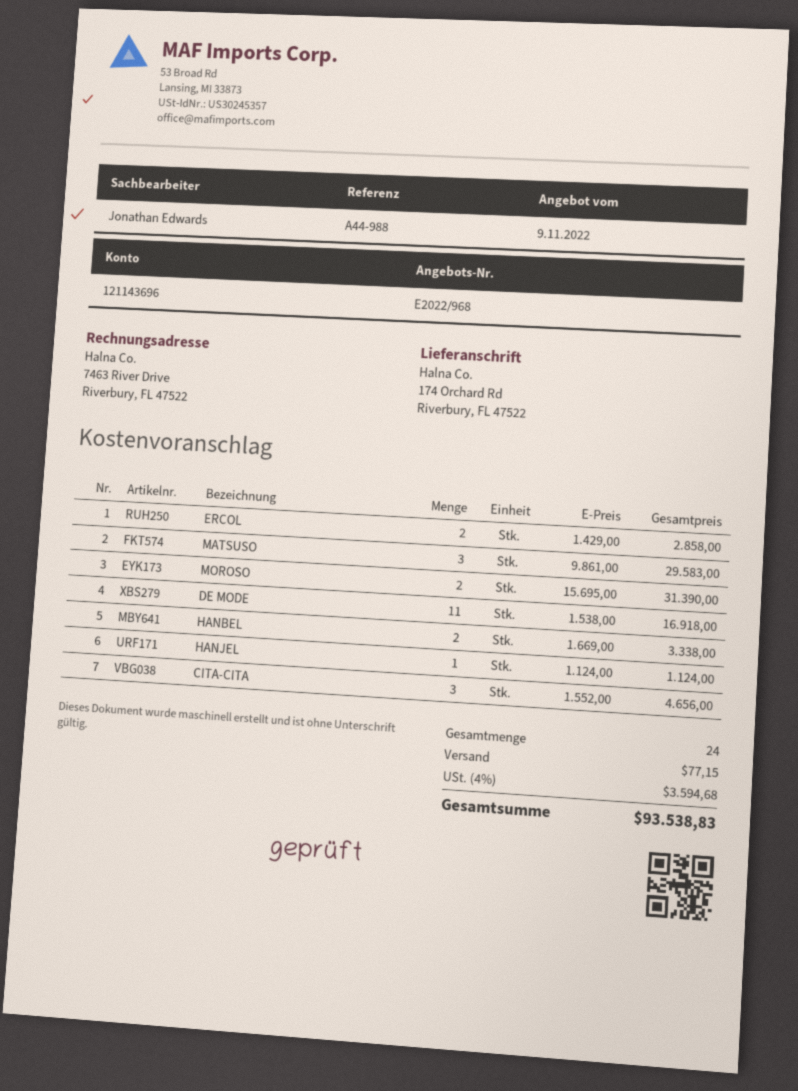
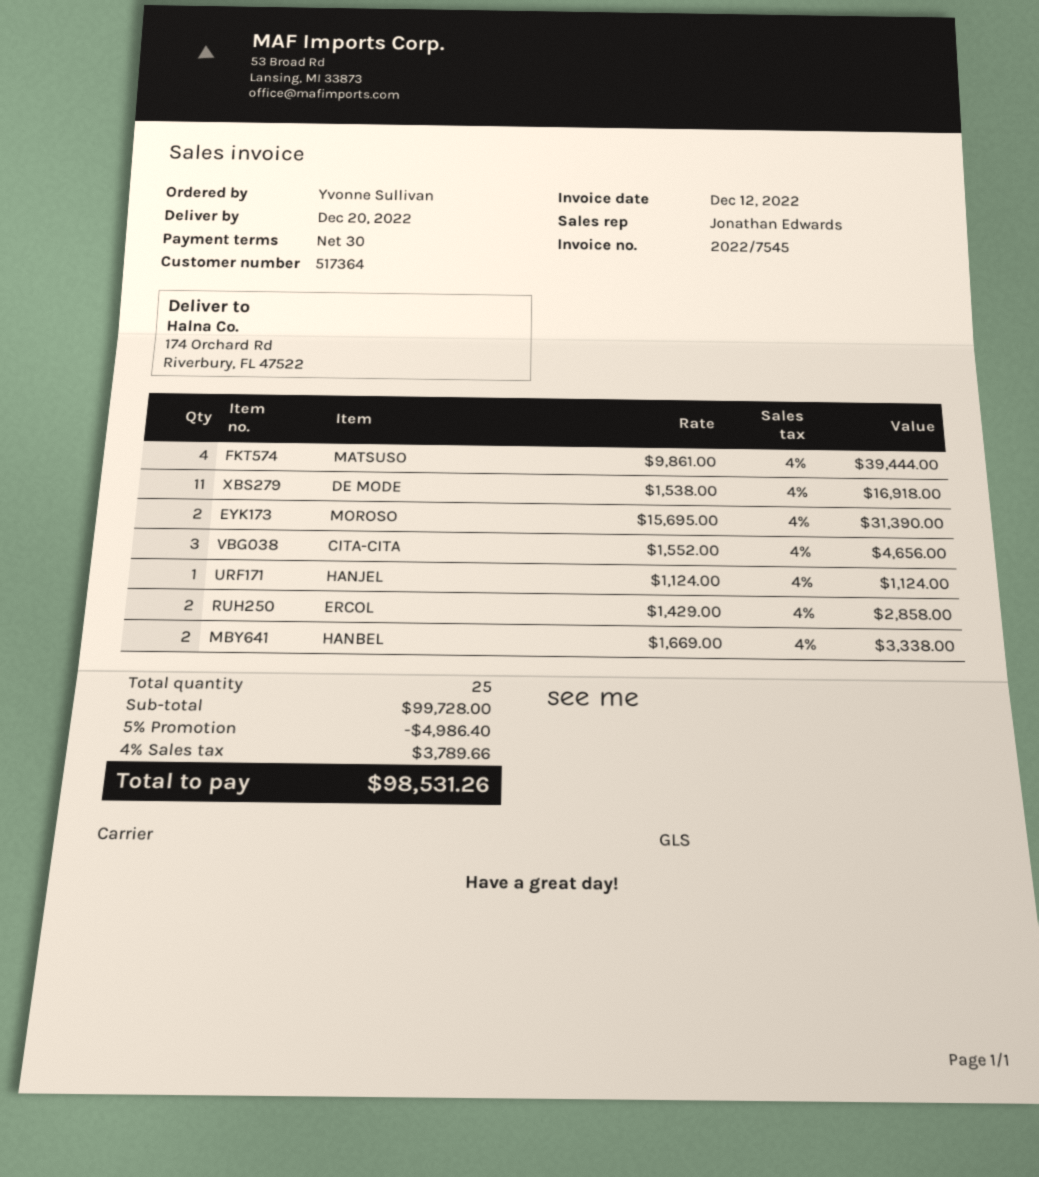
MATSUSO: 3 x 9861.00 = 29583.00 -> 4 x 9861.00 = 39444.00
total quantity: 24 -> 25
discount: none -> 5% = 4986.40
shipping: 77.15 -> none
tax: 4% = 3594.68 -> 4% = 3789.66
total: 93538.83 -> 98531.26

